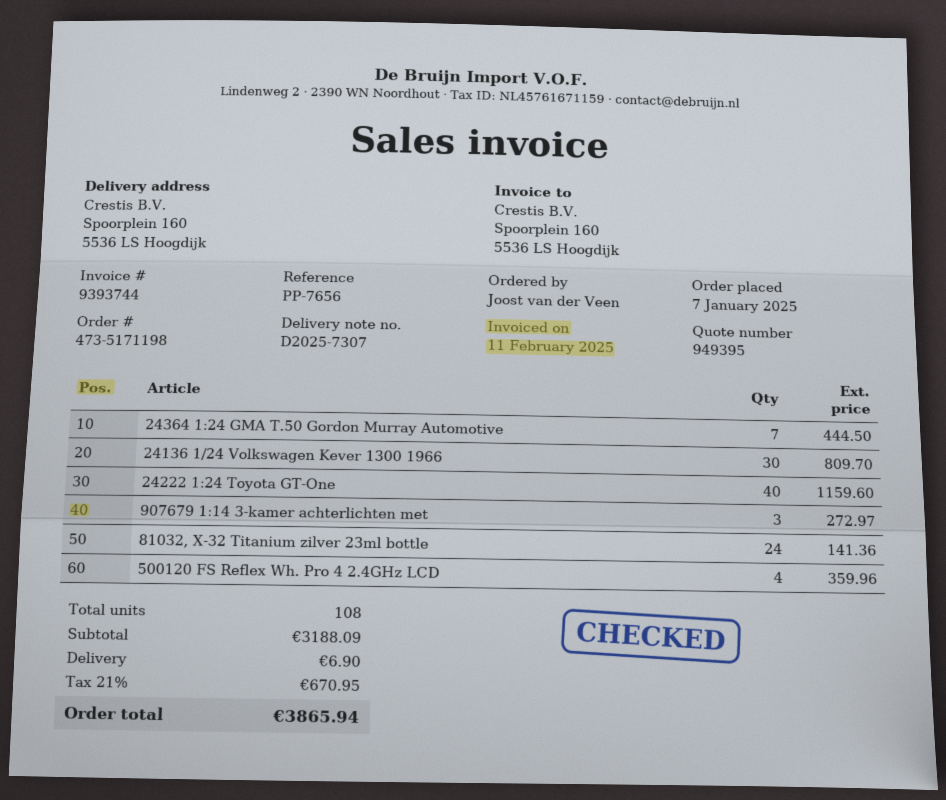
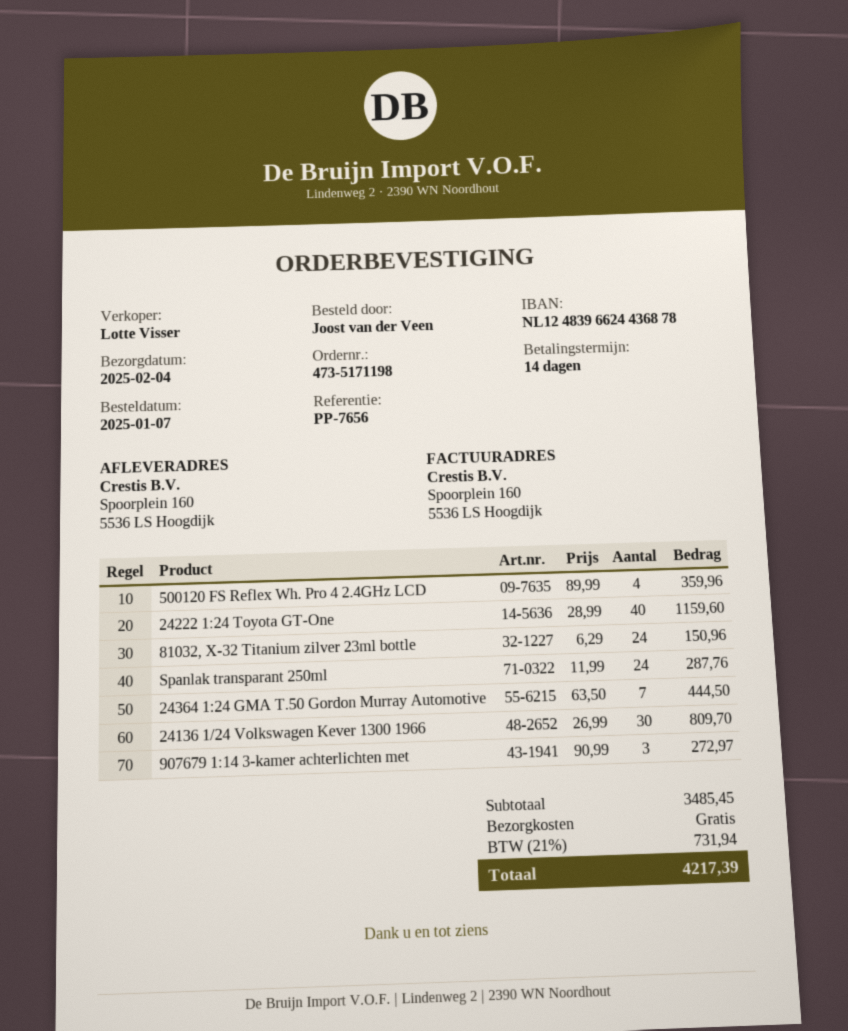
81032, X-32 Titanium zilver 23ml bottle: 24 for 141.36 -> 24 for 150.96
Spanlak transparant 250ml: none -> 24 for 287.76
subtotal: 3188.09 -> 3485.45
shipping: 6.90 -> 0.00
tax: 21% = 670.95 -> 21% = 731.94
total: 3865.94 -> 4217.39

